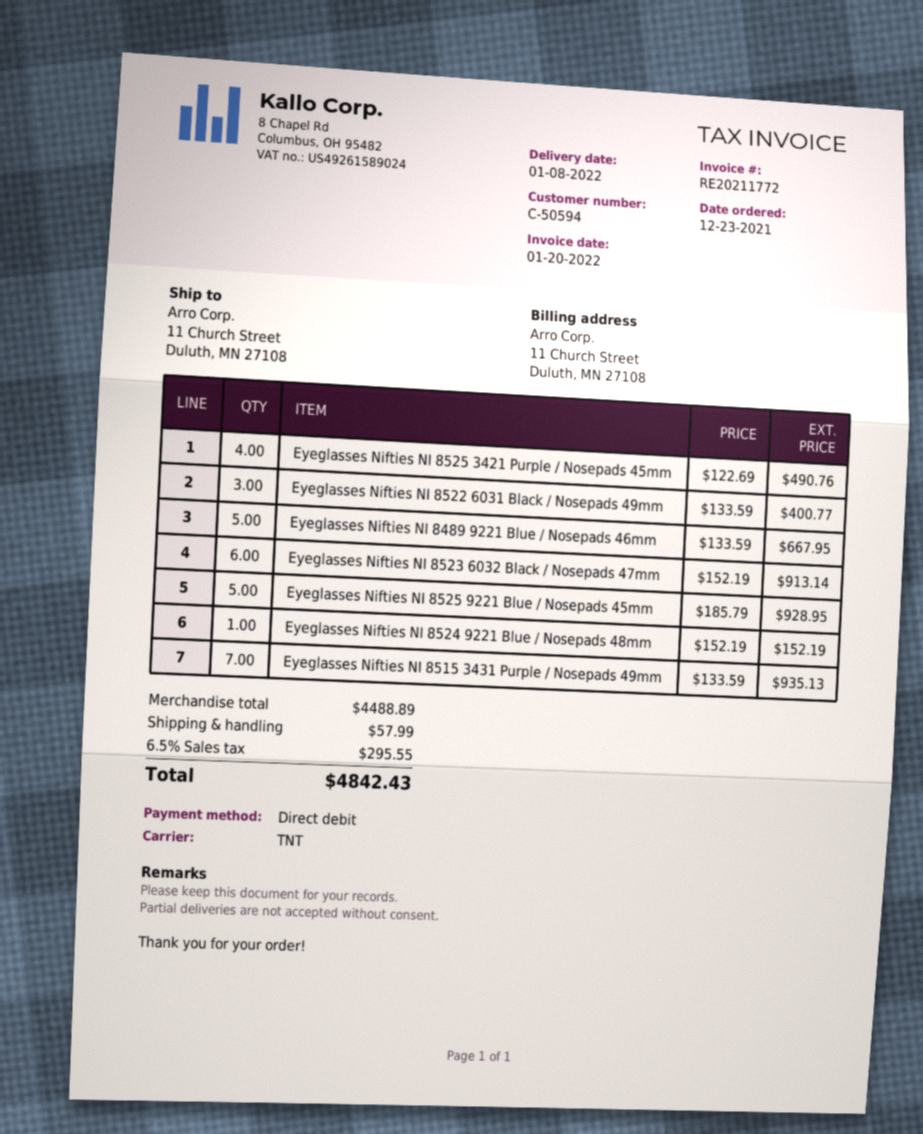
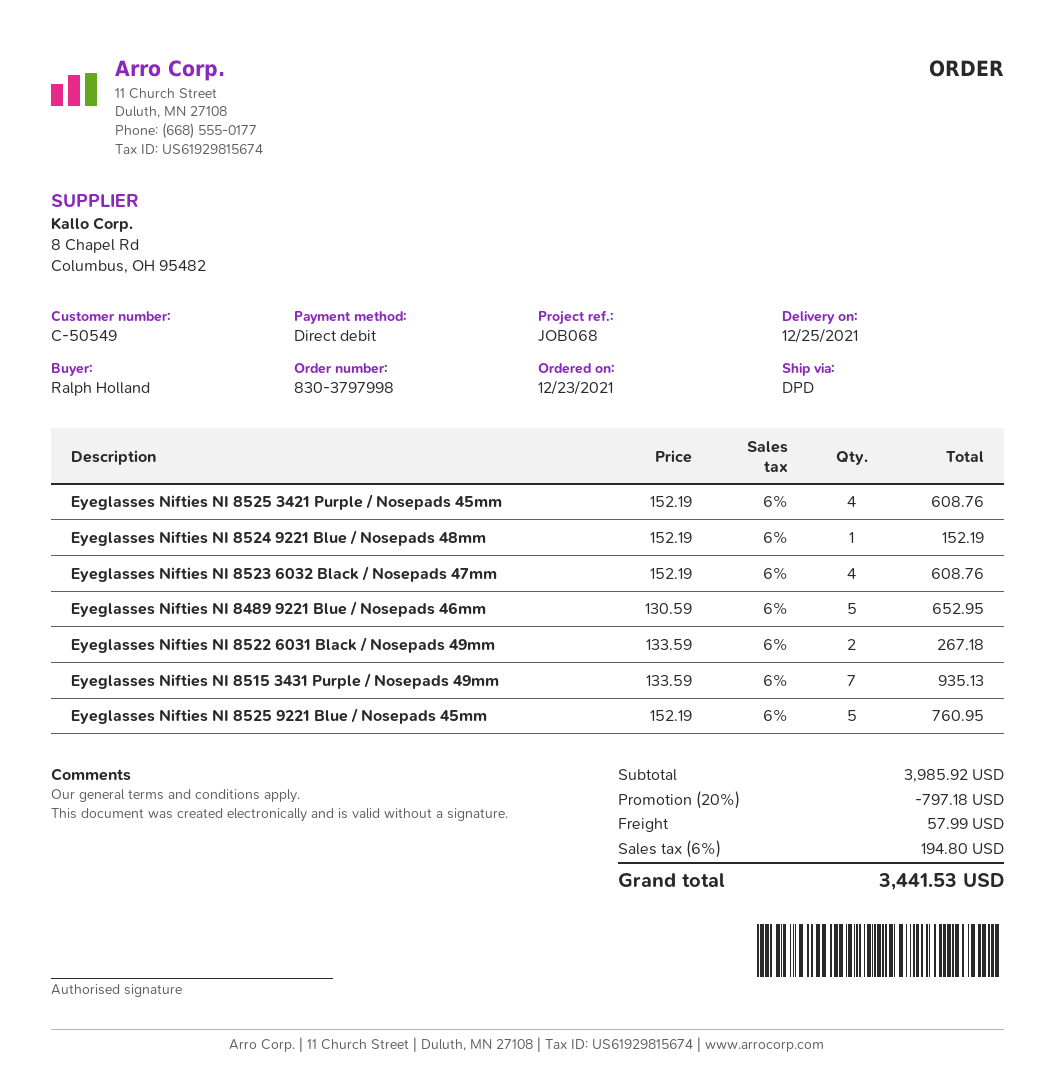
delivery date: 2022-01-08 -> 2021-12-25
customer number: C-50594 -> C-50549
shipping method: TNT -> DPD
Eyeglasses Nifties NI 8525 3421 Purple / Nosepads 45mm: 4 x 122.69 = 490.76 -> 4 x 152.19 = 608.76
Eyeglasses Nifties NI 8522 6031 Black / Nosepads 49mm: 3 x 133.59 = 400.77 -> 2 x 133.59 = 267.18
Eyeglasses Nifties NI 8489 9221 Blue / Nosepads 46mm: 5 x 133.59 = 667.95 -> 5 x 130.59 = 652.95
Eyeglasses Nifties NI 8523 6032 Black / Nosepads 47mm: 6 x 152.19 = 913.14 -> 4 x 152.19 = 608.76
Eyeglasses Nifties NI 8525 9221 Blue / Nosepads 45mm: 5 x 185.79 = 928.95 -> 5 x 152.19 = 760.95
subtotal: 4488.89 -> 3985.92
discount: none -> 20% = 797.18
tax: 6.5% = 295.55 -> 6% = 194.80
total: 4842.43 -> 3441.53

